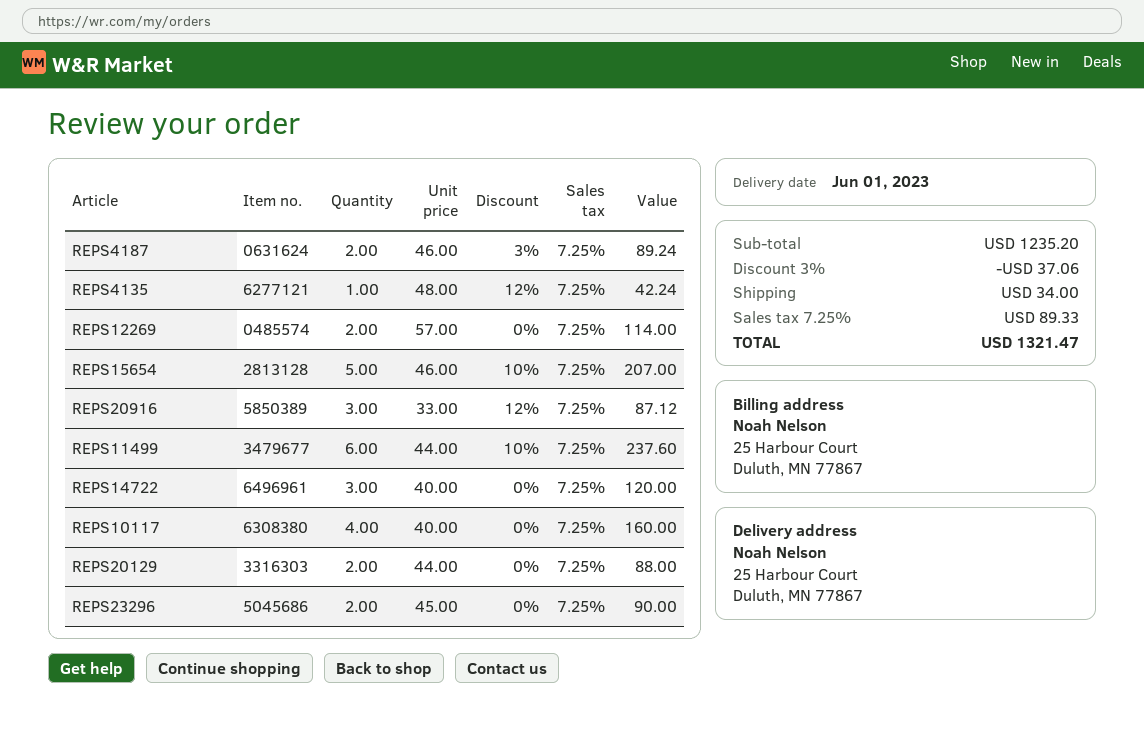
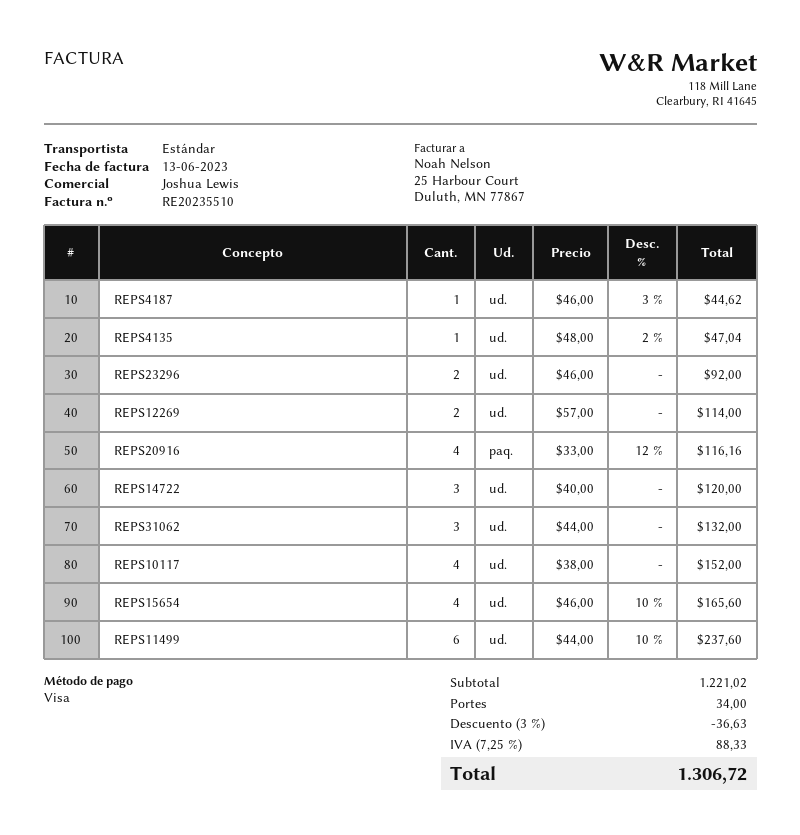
REPS4187: 2 x 46.00 - 3% = 89.24 -> 1 x 46.00 - 3% = 44.62
REPS4135: 1 x 48.00 - 12% = 42.24 -> 1 x 48.00 - 2% = 47.04
REPS15654: 5 x 46.00 - 10% = 207.00 -> 4 x 46.00 - 10% = 165.60
REPS20916: 3 x 33.00 - 12% = 87.12 -> 4 x 33.00 - 12% = 116.16
REPS10117: 4 x 40.00 = 160.00 -> 4 x 38.00 = 152.00
REPS20129: 2 x 44.00 = 88.00 -> none
REPS23296: 2 x 45.00 = 90.00 -> 2 x 46.00 = 92.00
REPS31062: none -> 3 x 44.00 = 132.00
subtotal: 1235.20 -> 1221.02
discount: 3% = 37.06 -> 3% = 36.63
tax: 7.25% = 89.33 -> 7.25% = 88.33
total: 1321.47 -> 1306.72

